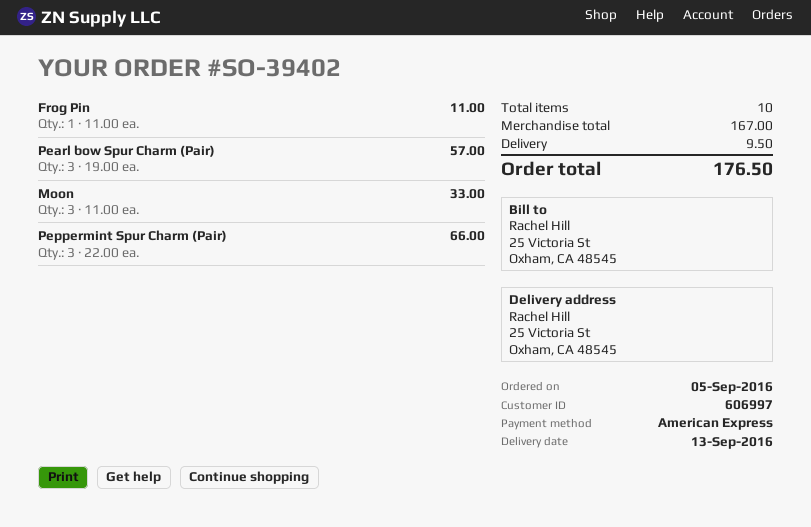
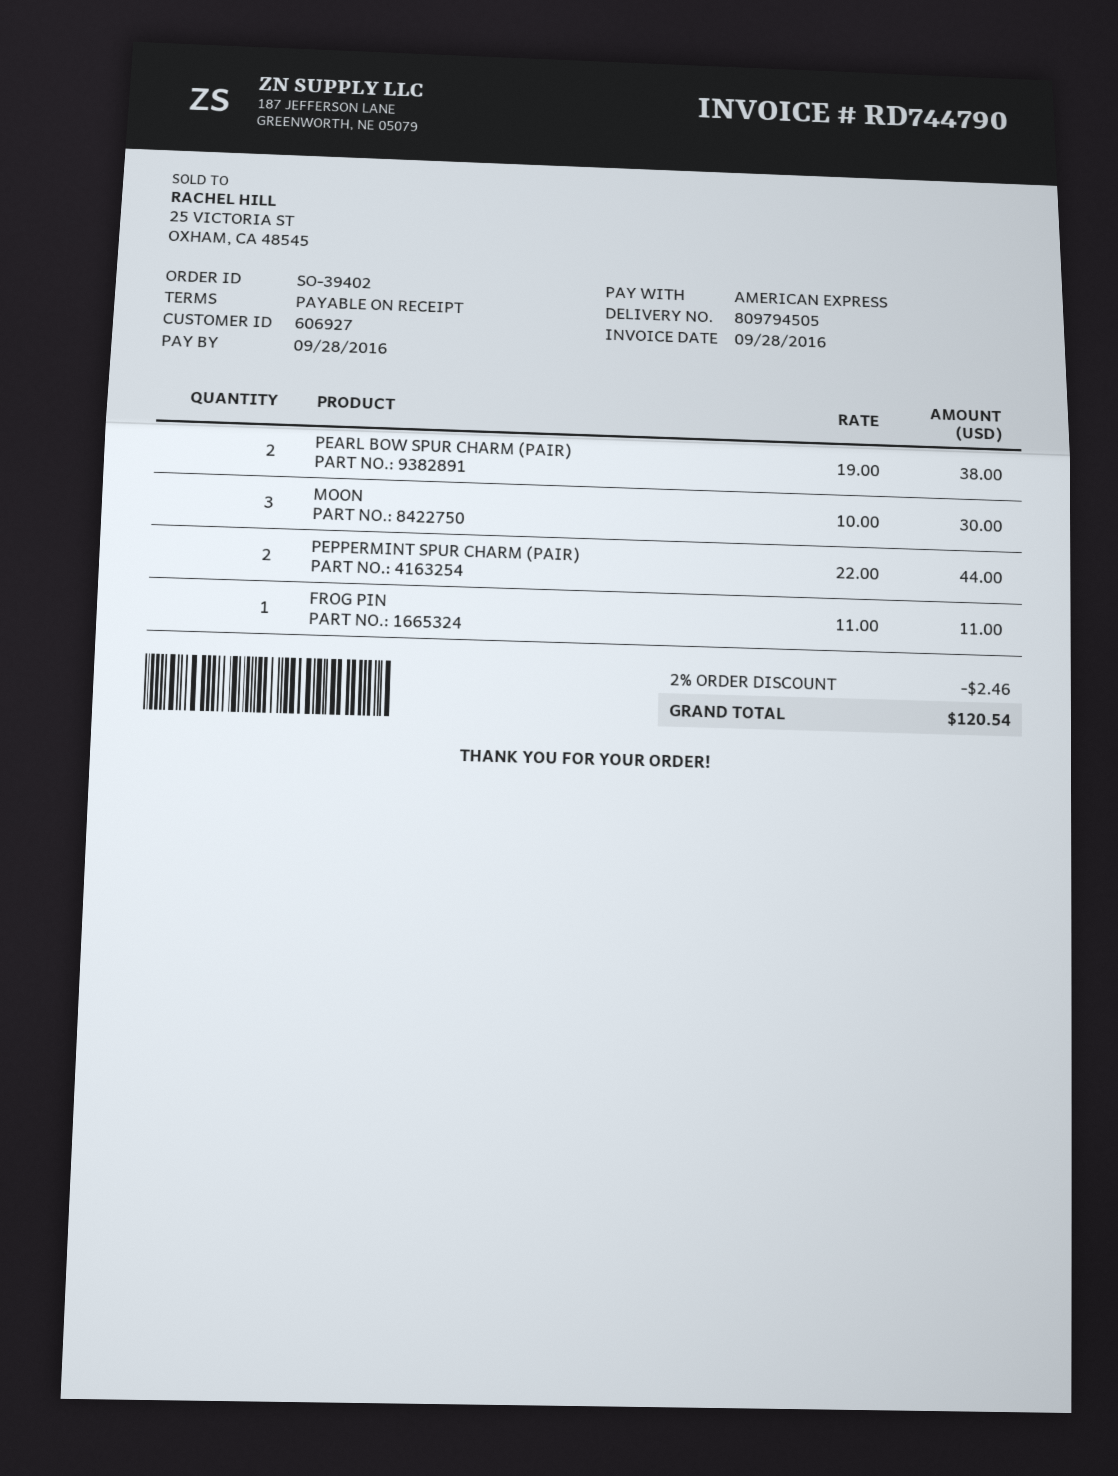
customer number: 606997 -> 606927
Pearl bow Spur Charm (Pair): 3 x 19.00 = 57.00 -> 2 x 19.00 = 38.00
Moon: 3 x 11.00 = 33.00 -> 3 x 10.00 = 30.00
Peppermint Spur Charm (Pair): 3 x 22.00 = 66.00 -> 2 x 22.00 = 44.00
discount: none -> 2% = 2.46
shipping: 9.50 -> none
total: 176.50 -> 120.54

